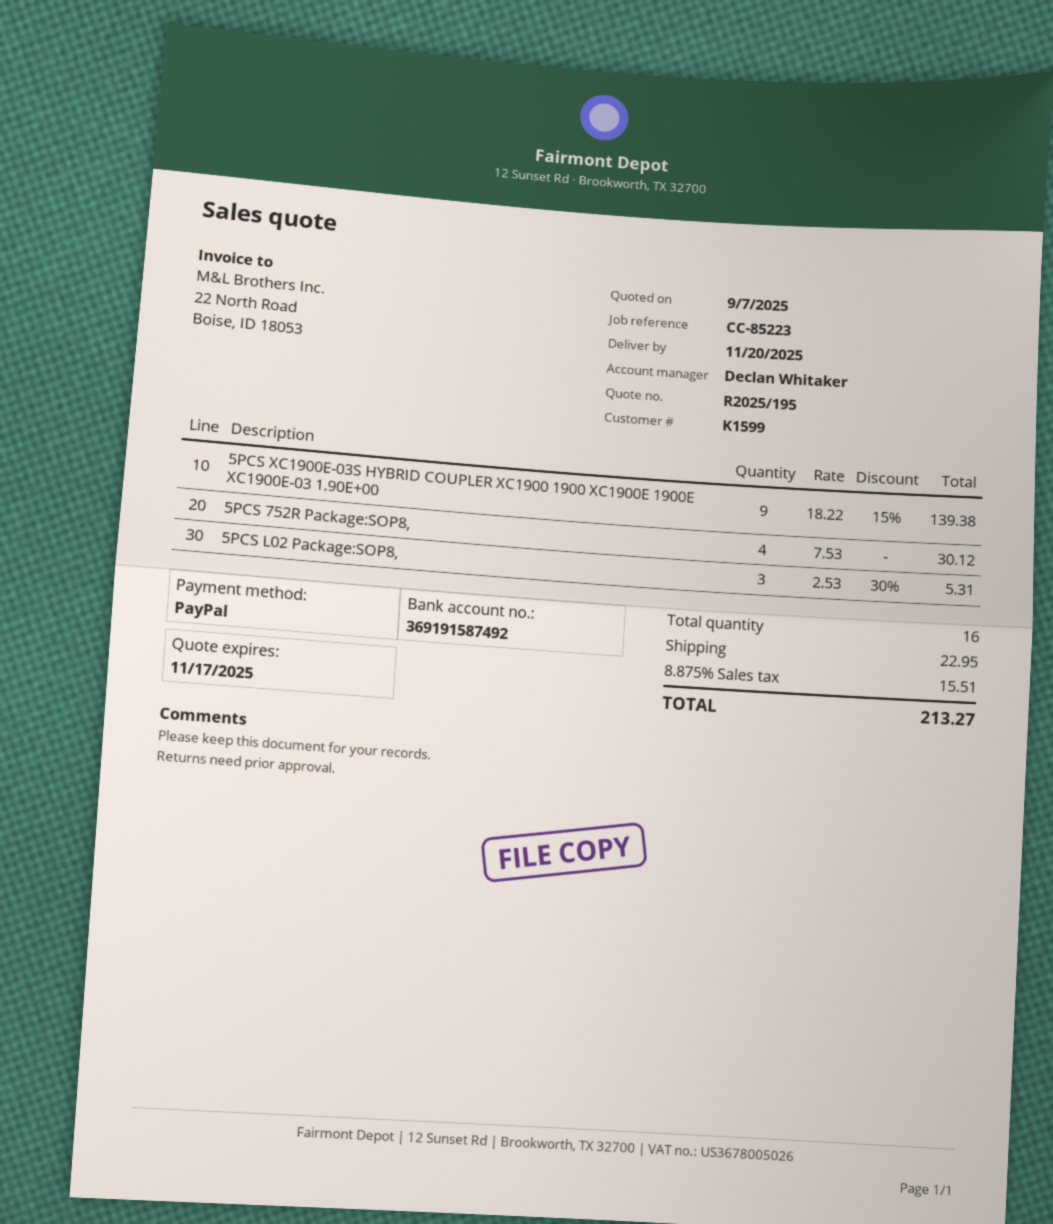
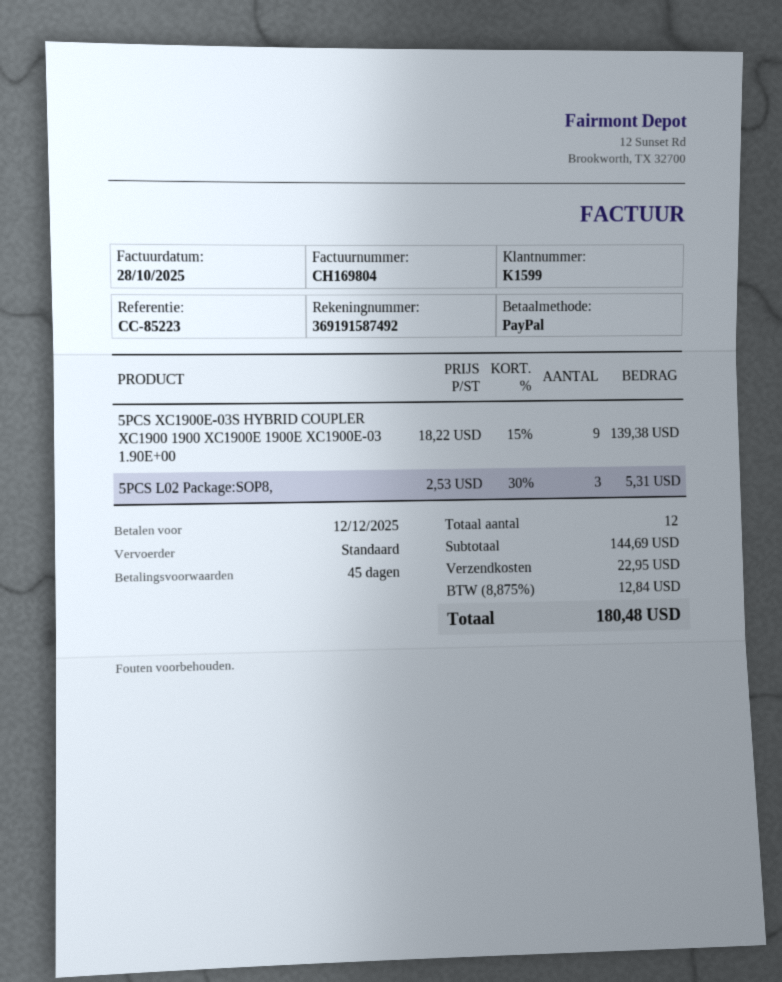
5PCS 752R Package:SOP8,: 4 x 7.53 = 30.12 -> none
total quantity: 16 -> 12
tax: 8.875% = 15.51 -> 8.875% = 12.84
total: 213.27 -> 180.48

